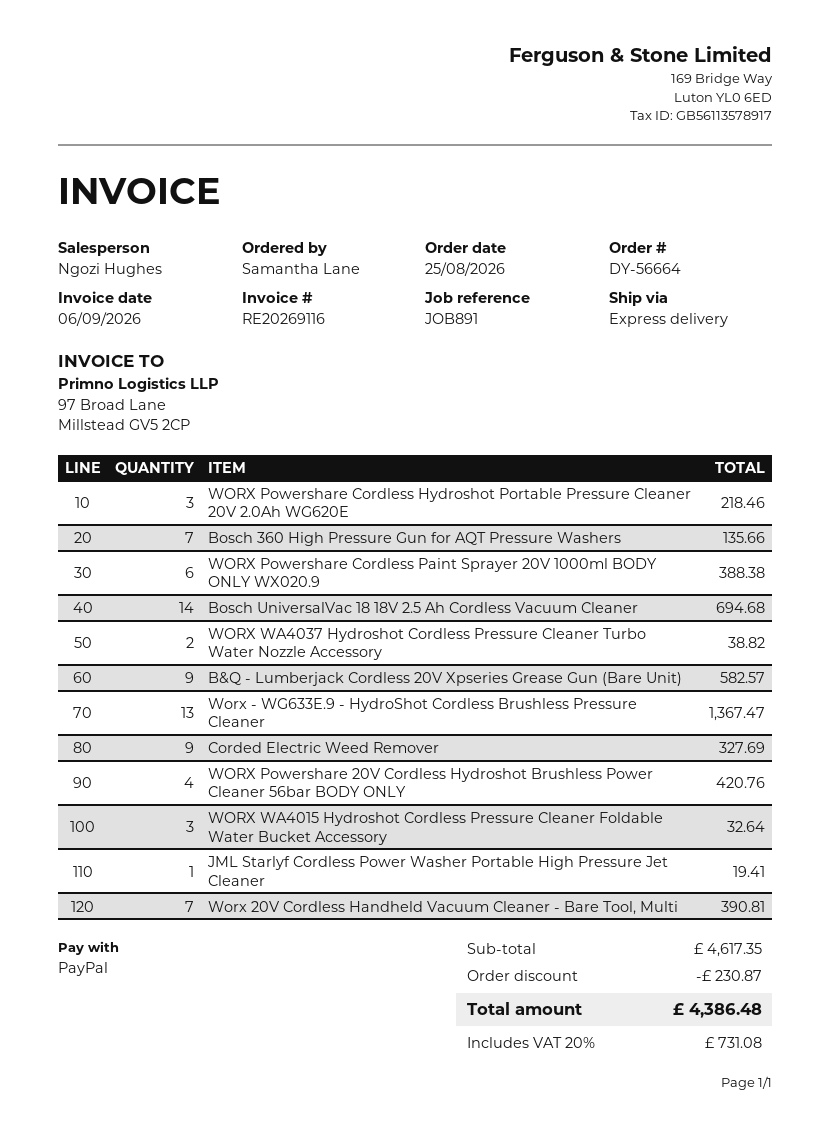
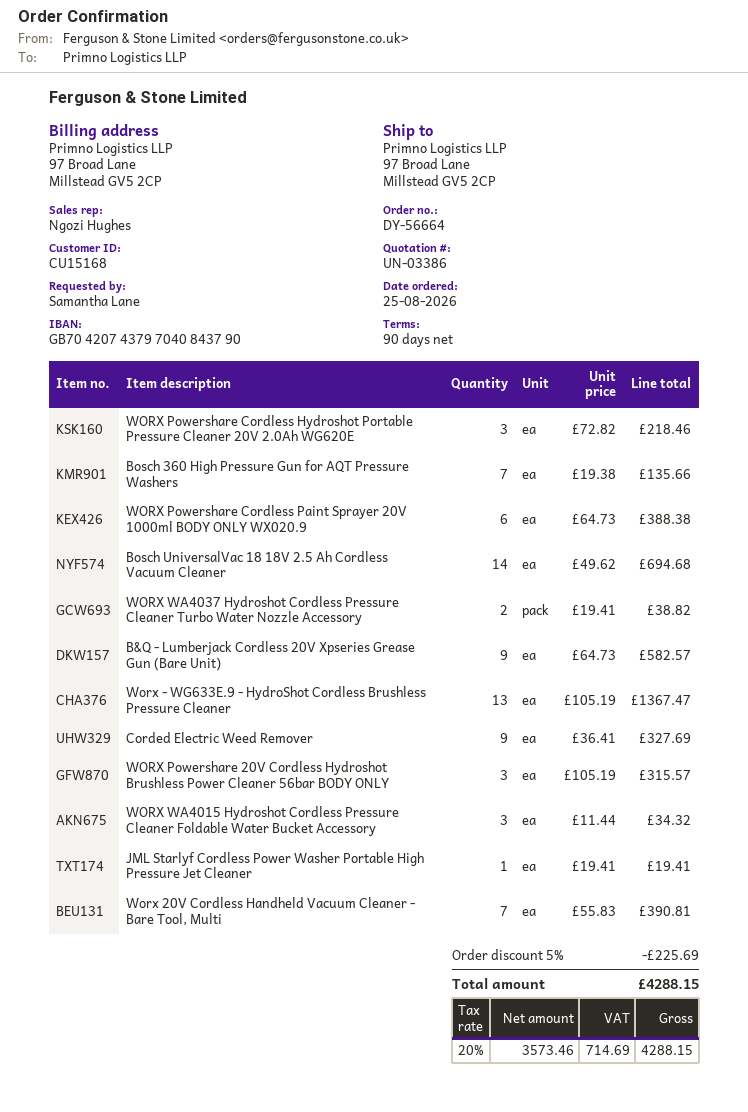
WORX Powershare 20V Cordless Hydroshot Brushless Power Cleaner 56bar BODY ONLY: 4 for 420.76 -> 3 for 315.57
WORX WA4015 Hydroshot Cordless Pressure Cleaner Foldable Water Bucket Accessory: 3 for 32.64 -> 3 for 34.32
discount: 230.87 -> 225.69
tax: 20% = 731.08 -> 20% = 714.69
total: 4386.48 -> 4288.15

